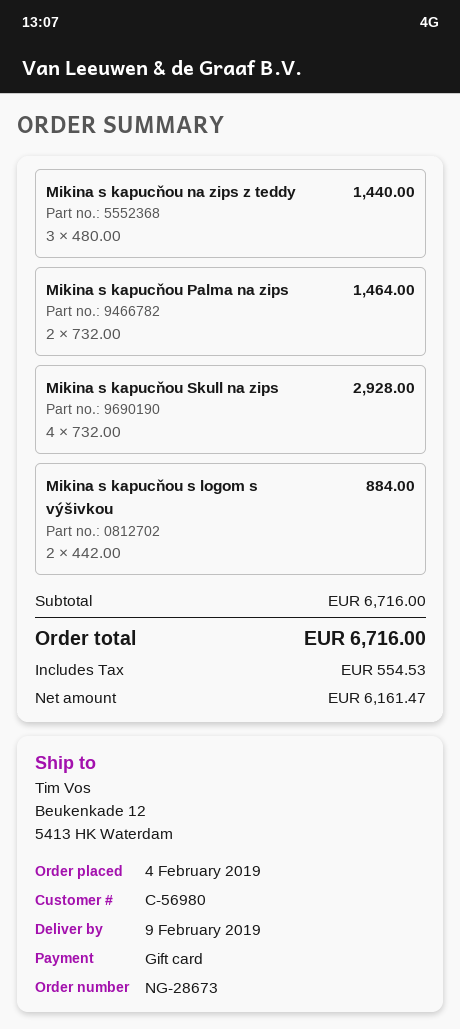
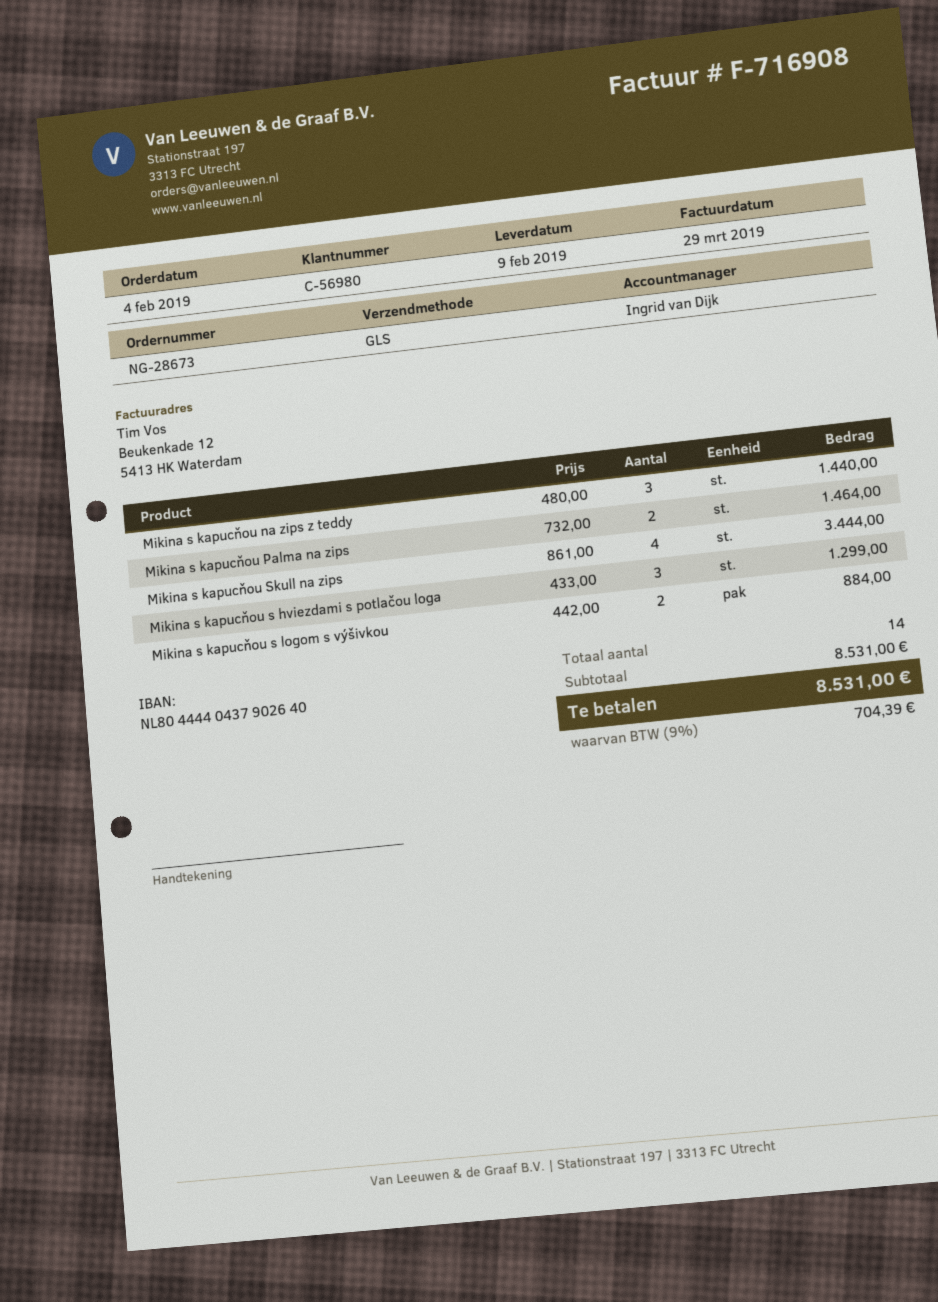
Mikina s kapucňou Skull na zips: 4 x 732.00 = 2928.00 -> 4 x 861.00 = 3444.00
Mikina s kapucňou s hviezdami s potlačou loga: none -> 3 x 433.00 = 1299.00
subtotal: 6716.00 -> 8531.00
tax: 554.53 -> 704.39
total: 6716.00 -> 8531.00

